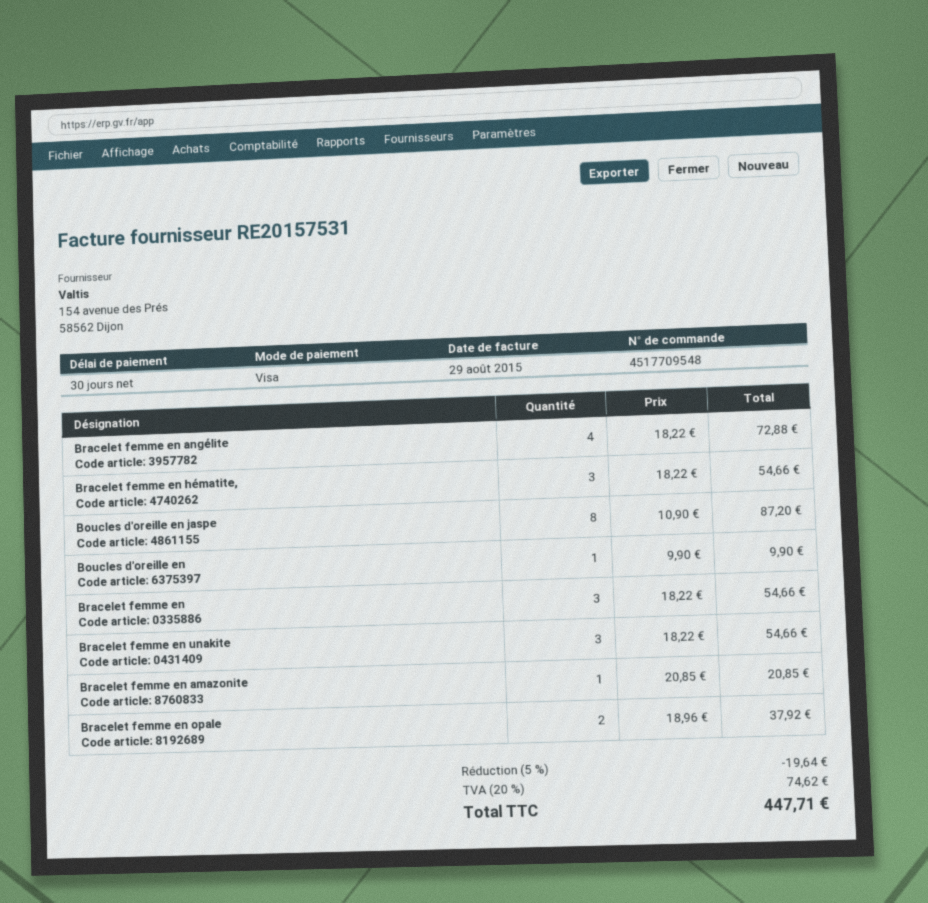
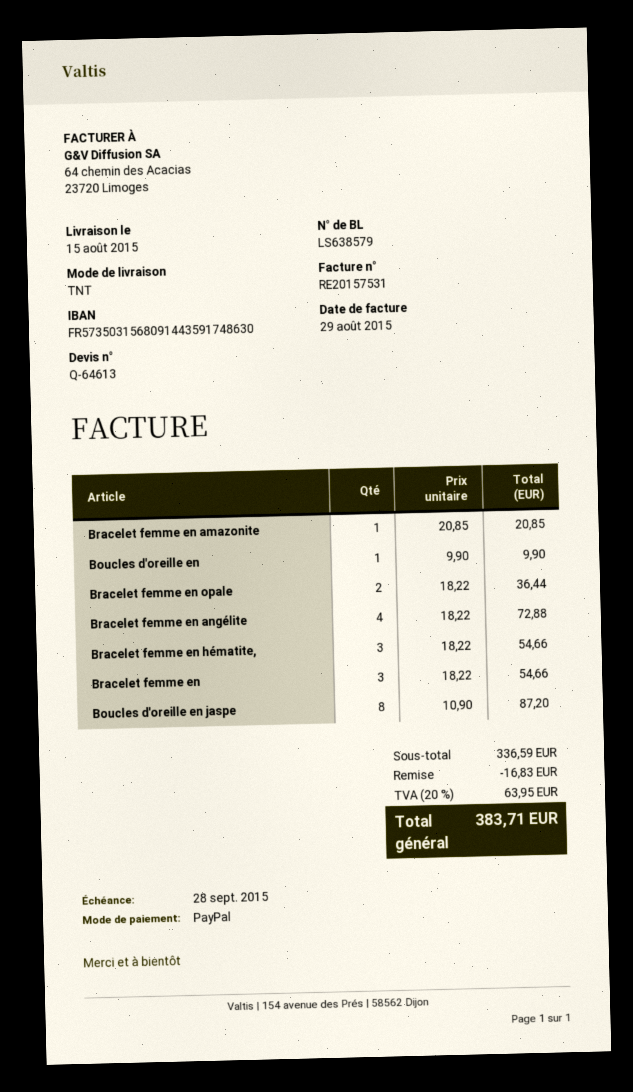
payment method: Visa -> PayPal
Bracelet femme en unakite: 3 x 18.22 = 54.66 -> none
Bracelet femme en opale: 2 x 18.96 = 37.92 -> 2 x 18.22 = 36.44
discount: 19.64 -> 16.83
tax: 20% = 74.62 -> 20% = 63.95
total: 447.71 -> 383.71

